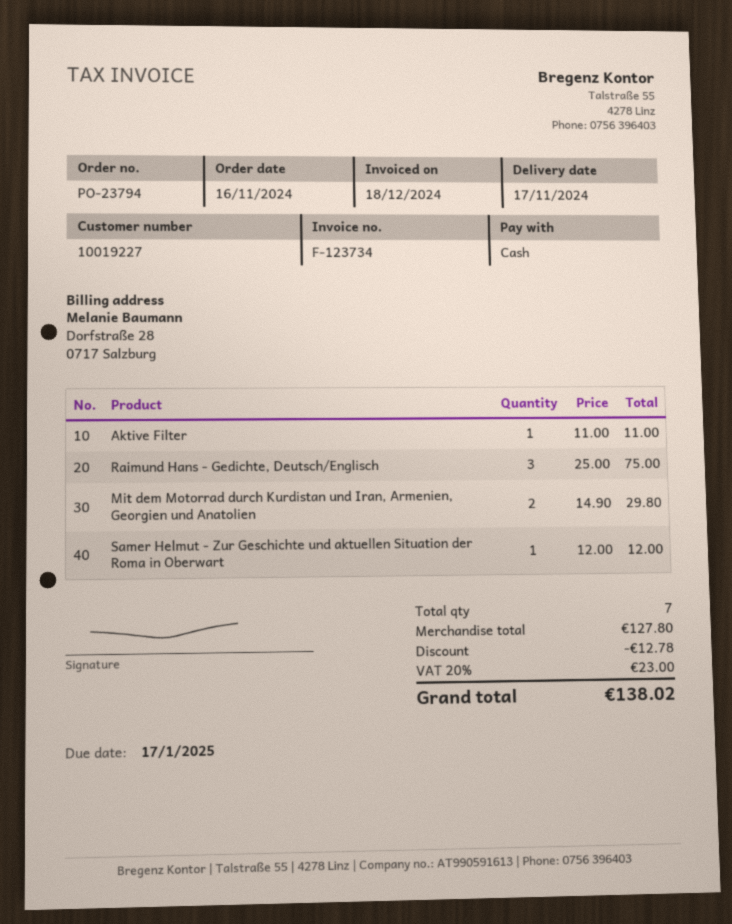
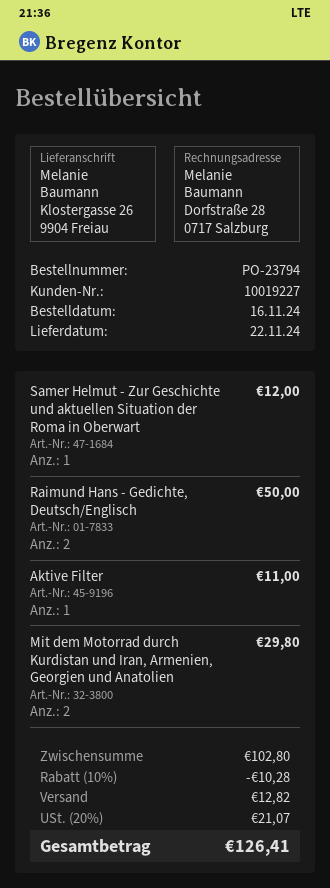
delivery date: 2024-11-17 -> 2024-11-22
Raimund Hans - Gedichte, Deutsch/Englisch: 3 for 75.00 -> 2 for 50.00
subtotal: 127.80 -> 102.80
discount: 12.78 -> 10.28
shipping: none -> 12.82
tax: 20% = 23.00 -> 20% = 21.07
total: 138.02 -> 126.41

